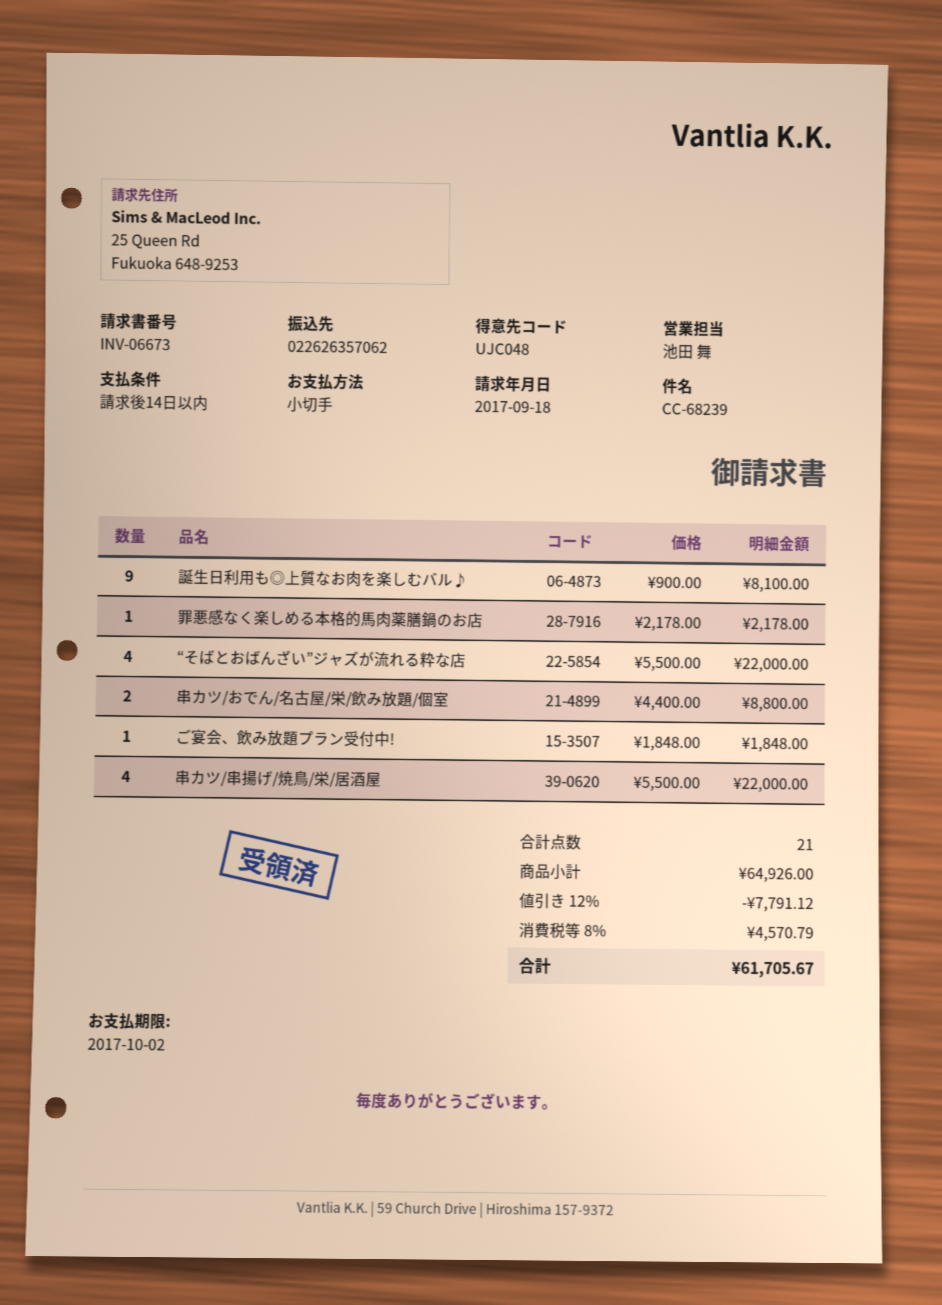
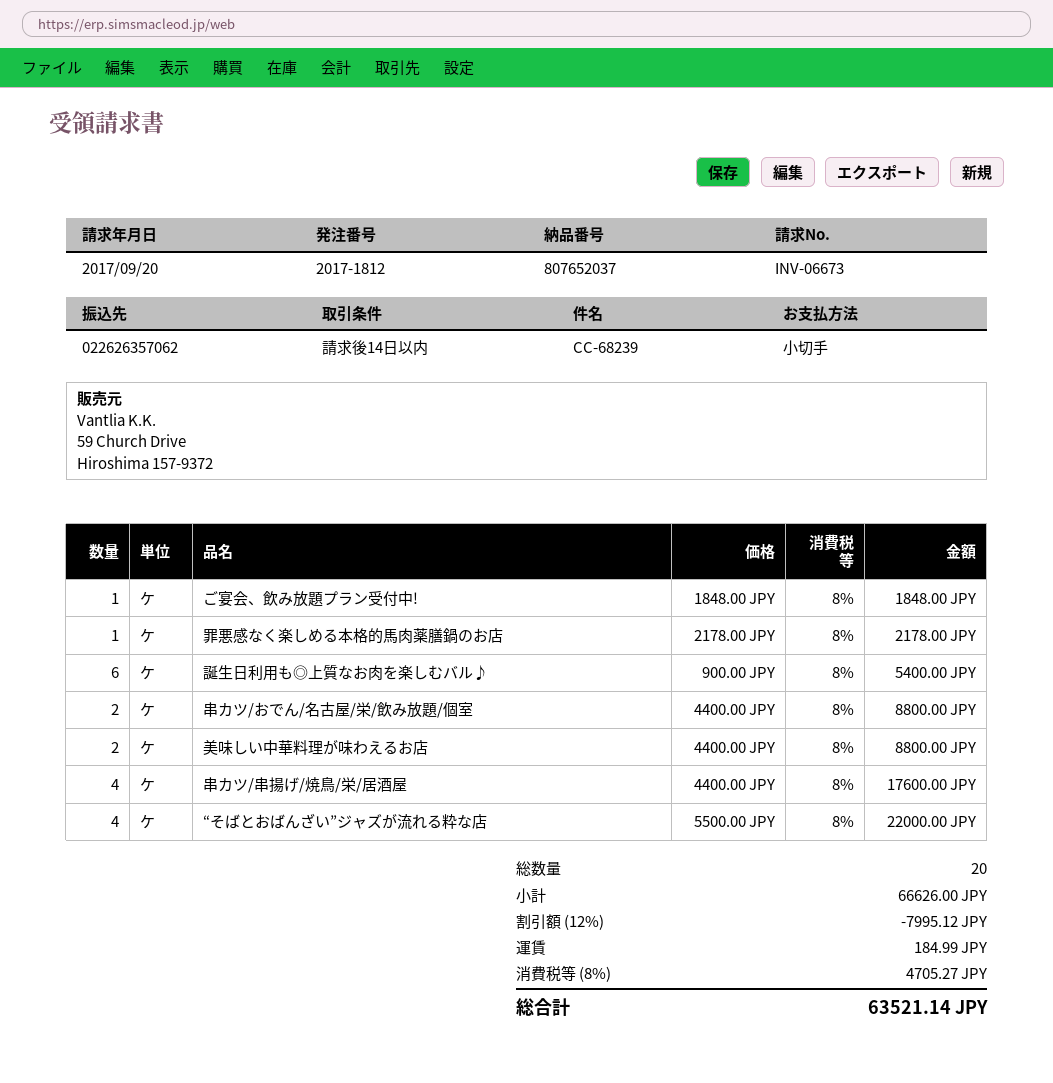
invoice date: 2017-09-18 -> 2017-09-20
誕生日利用も◎上質なお肉を楽しむバル♪: 9 x 900.00 = 8100.00 -> 6 x 900.00 = 5400.00
串カツ/串揚げ/焼鳥/栄/居酒屋: 4 x 5500.00 = 22000.00 -> 4 x 4400.00 = 17600.00
美味しい中華料理が味わえるお店: none -> 2 x 4400.00 = 8800.00
total quantity: 21 -> 20
subtotal: 64926.00 -> 66626.00
discount: 12% = 7791.12 -> 12% = 7995.12
shipping: none -> 184.99
tax: 8% = 4570.79 -> 8% = 4705.27
total: 61705.67 -> 63521.14

